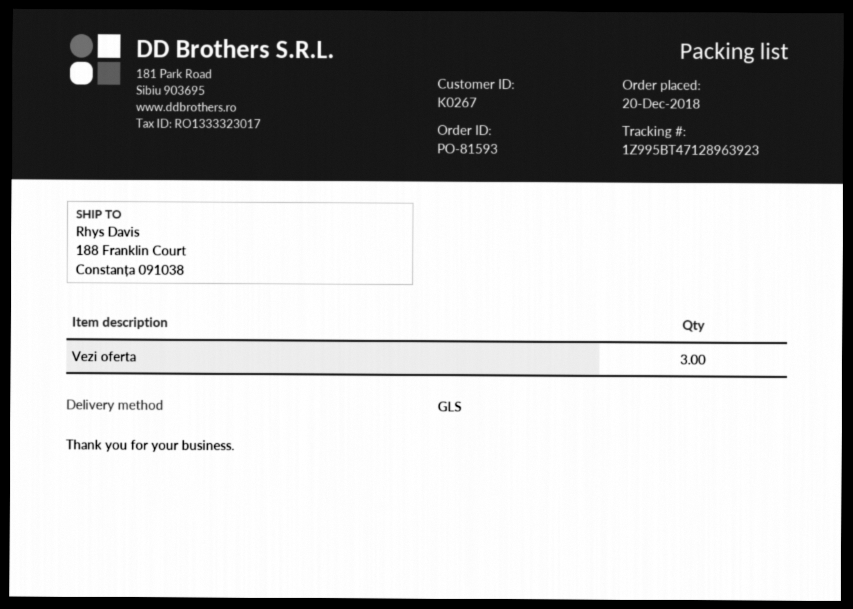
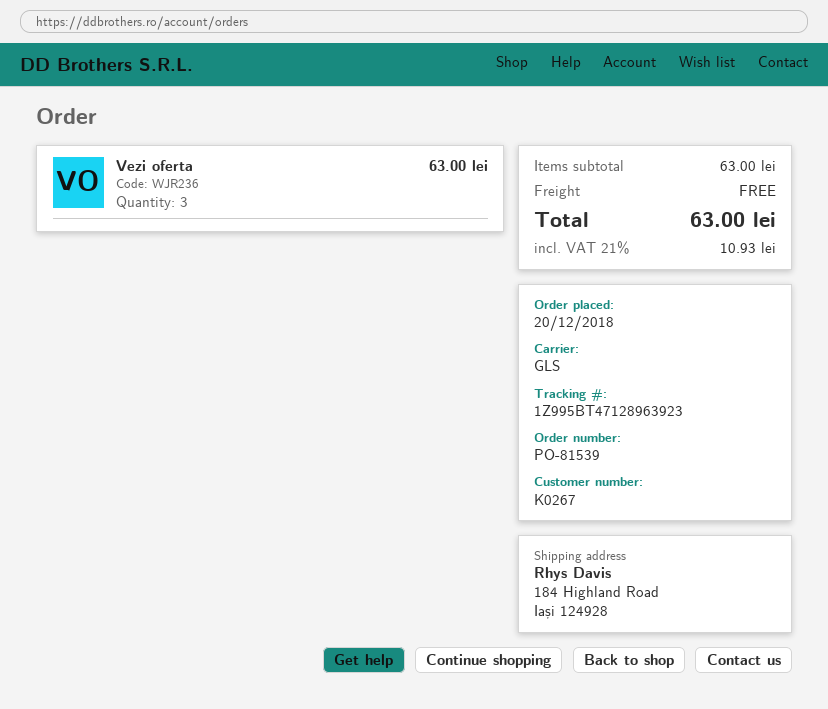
order number: PO-81593 -> PO-81539
ship to: 188 Franklin Court, Constanța 091038 -> 184 Highland Road, Iași 124928

